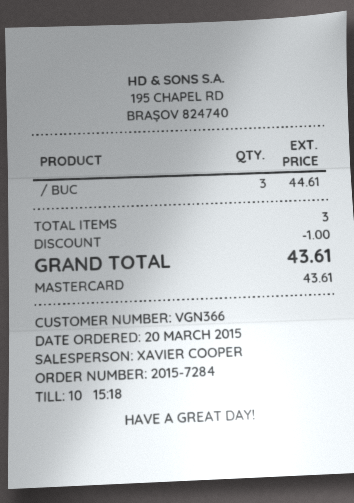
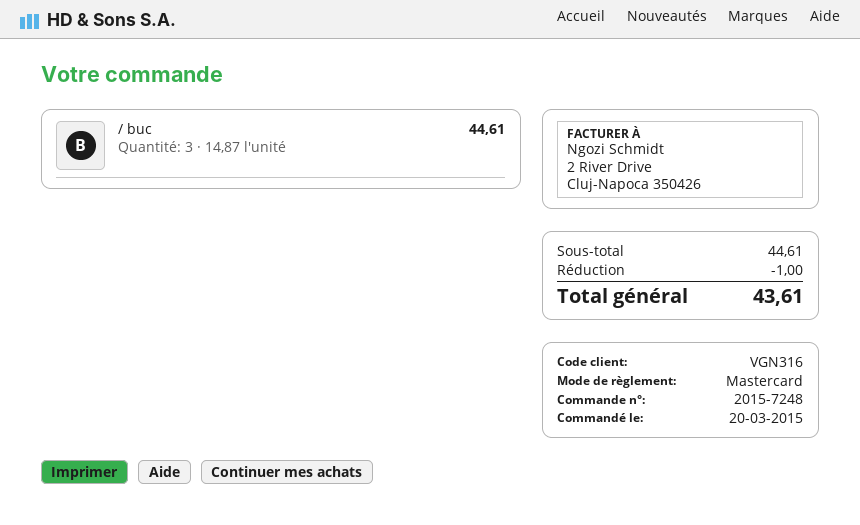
order number: 2015-7284 -> 2015-7248
customer number: VGN366 -> VGN316

